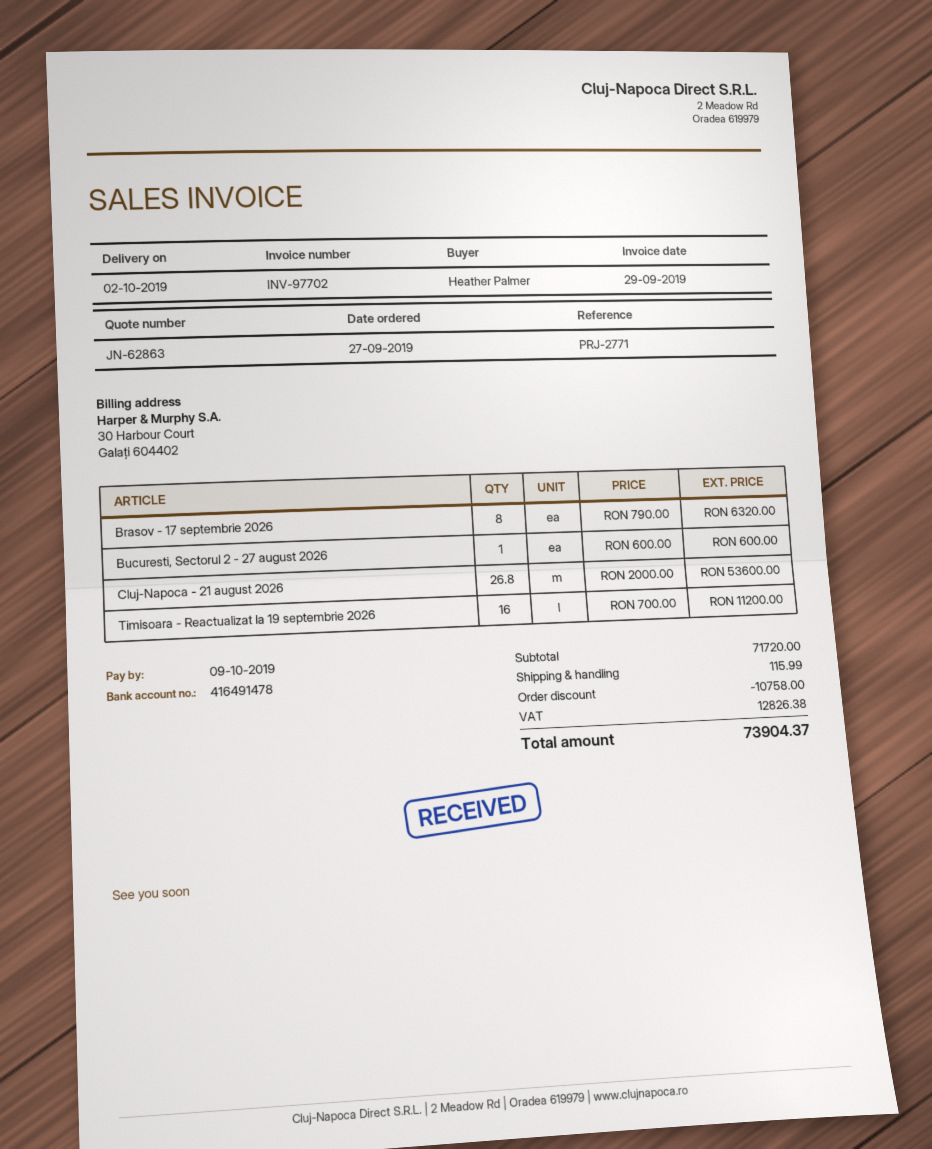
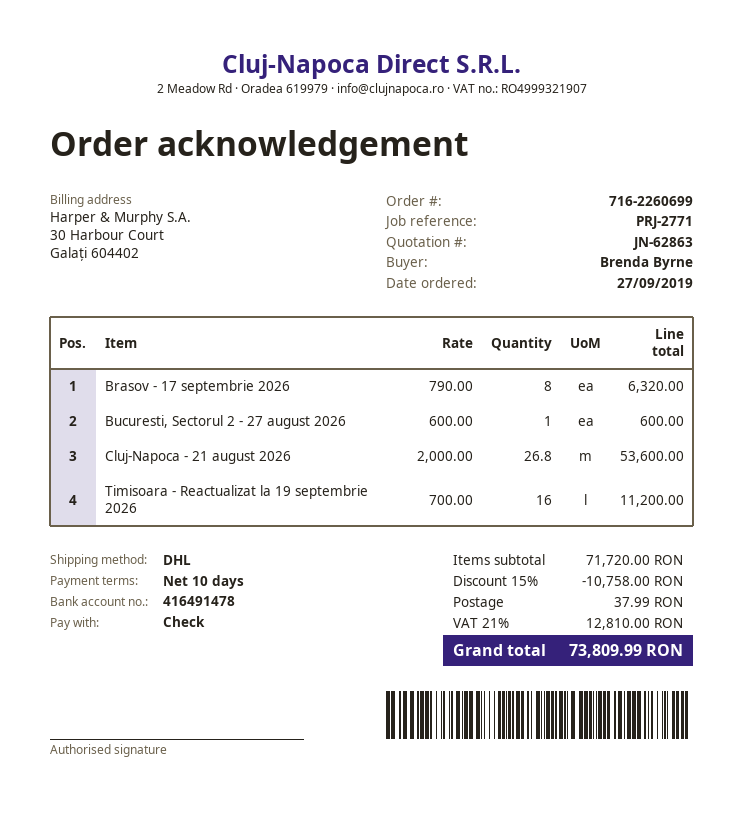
ordered by: Heather Palmer -> Brenda Byrne
shipping: 115.99 -> 37.99
tax: 12826.38 -> 12810.00
total: 73904.37 -> 73809.99

